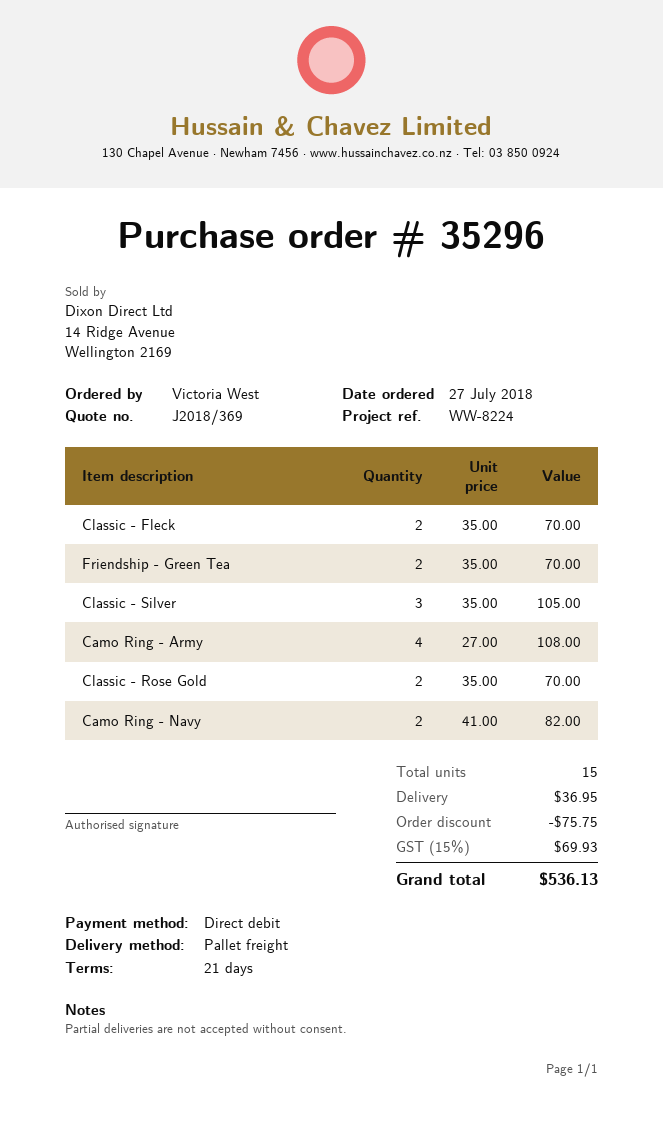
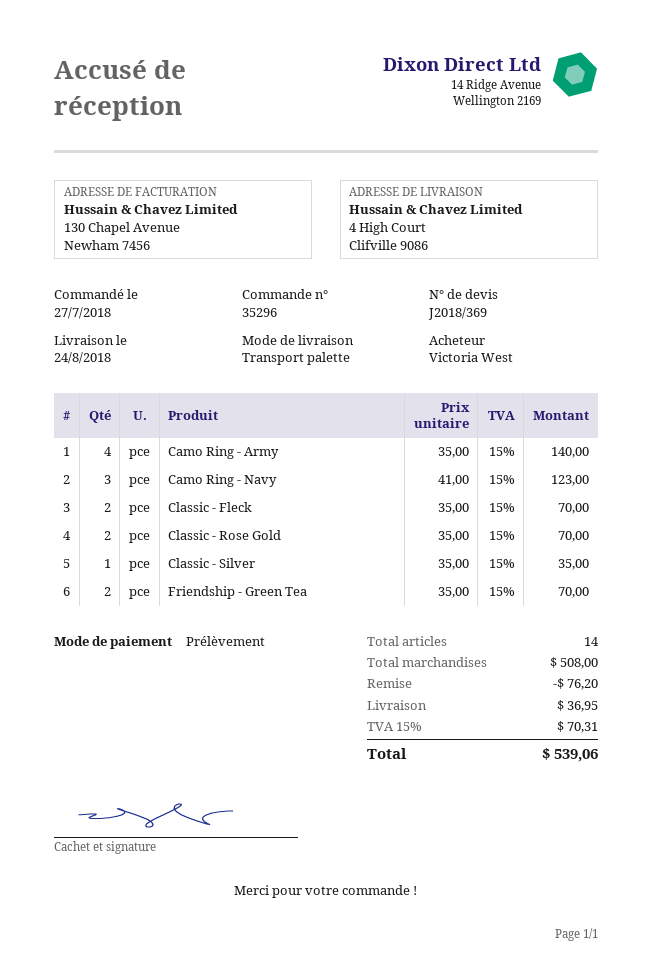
Classic - Silver: 3 x 35.00 = 105.00 -> 1 x 35.00 = 35.00
Camo Ring - Army: 4 x 27.00 = 108.00 -> 4 x 35.00 = 140.00
Camo Ring - Navy: 2 x 41.00 = 82.00 -> 3 x 41.00 = 123.00
total quantity: 15 -> 14
discount: 75.75 -> 76.20
tax: 15% = 69.93 -> 15% = 70.31
total: 536.13 -> 539.06

